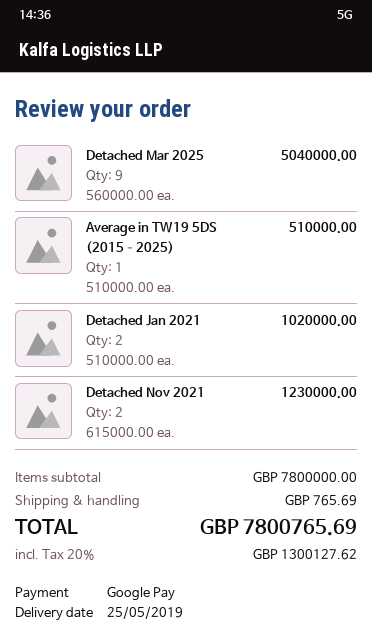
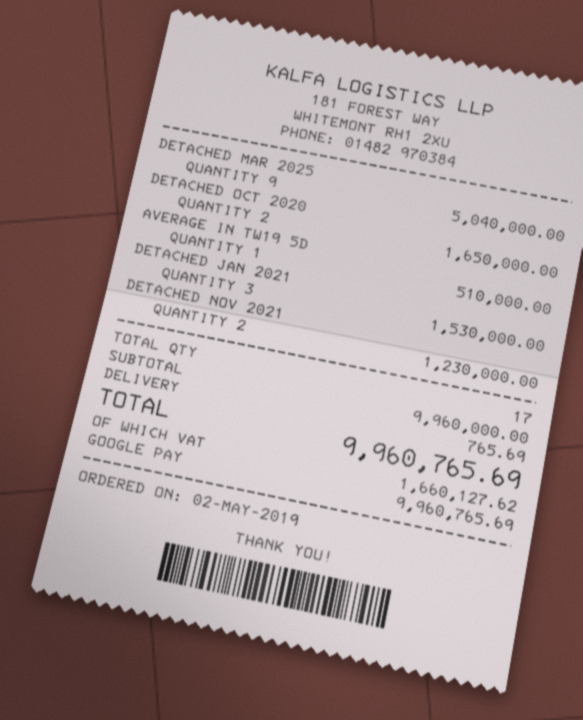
Detached Jan 2021: 2 for 1020000.00 -> 3 for 1530000.00
DETACHED OCT 2020: none -> 2 for 1650000.00
subtotal: 7800000.00 -> 9960000.00
tax: 1300127.62 -> 1660127.62
total: 7800765.69 -> 9960765.69

